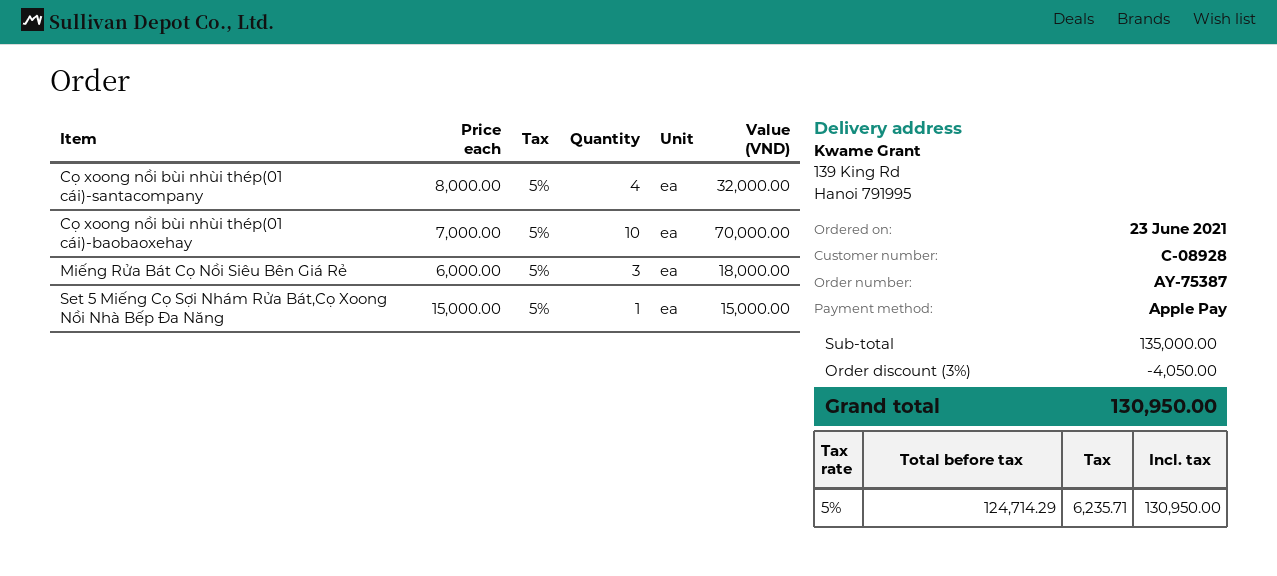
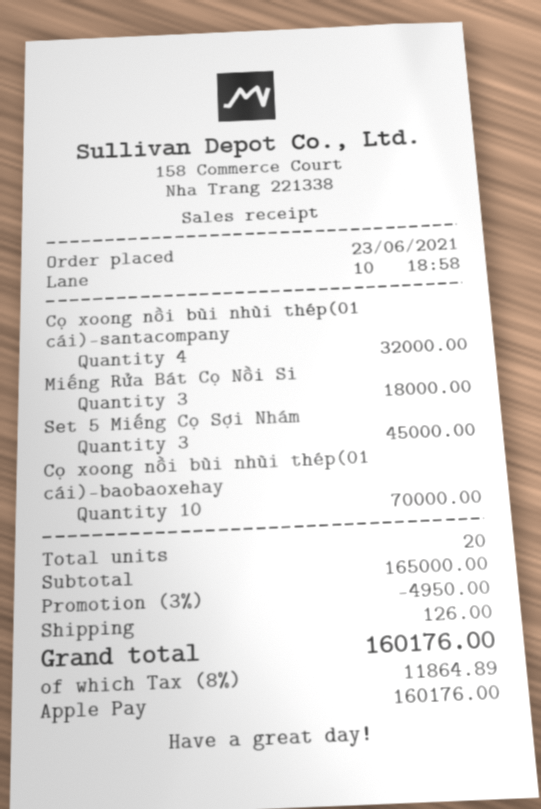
Set 5 Miếng Cọ Sợi Nhám Rửa Bát,Cọ Xoong Nồi Nhà Bếp Đa Năng: 1 for 15000.00 -> 3 for 45000.00
subtotal: 135000.00 -> 165000.00
discount: 3% = 4050.00 -> 3% = 4950.00
shipping: none -> 126.00
tax: 5% = 6235.71 -> 8% = 11864.89
total: 130950.00 -> 160176.00

